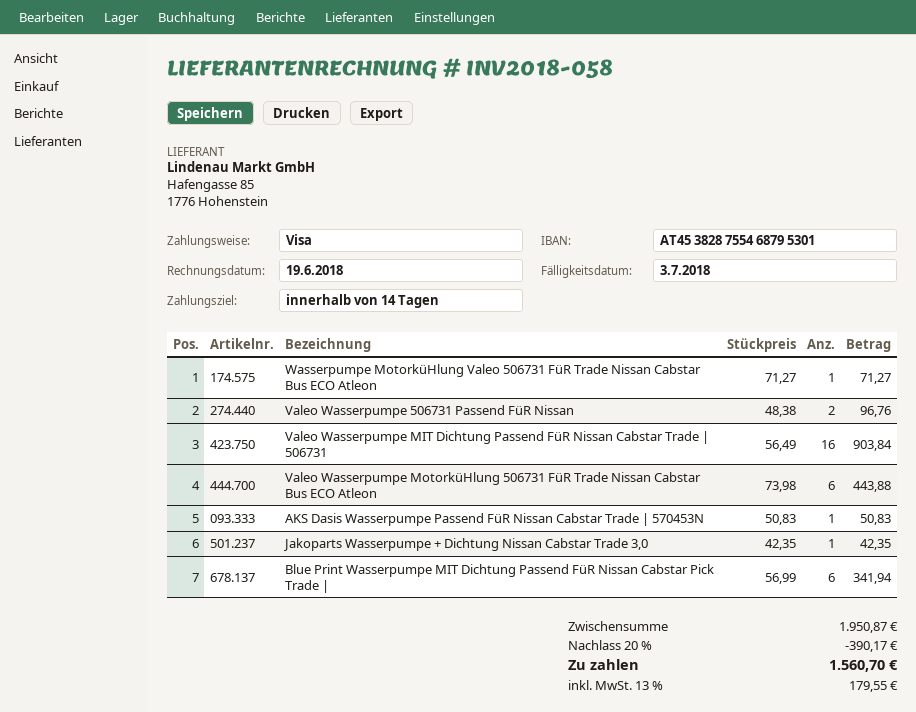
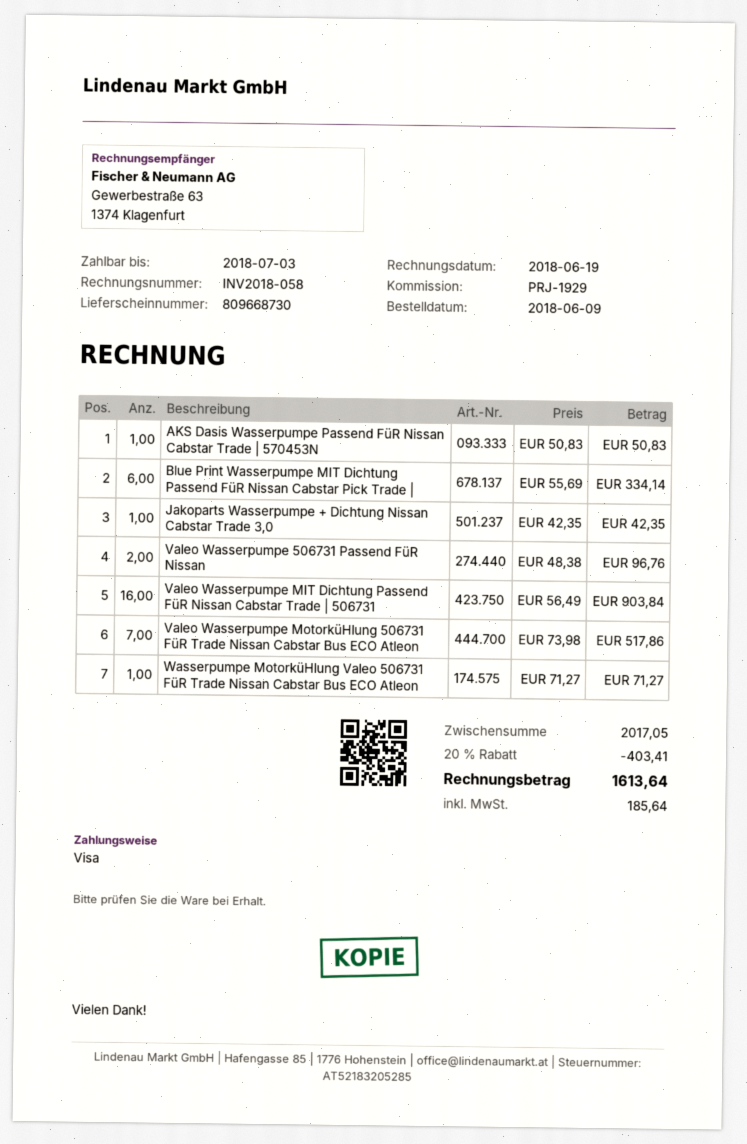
Valeo Wasserpumpe MotorküHlung 506731 FüR Trade Nissan Cabstar Bus ECO Atleon: 6 x 73.98 = 443.88 -> 7 x 73.98 = 517.86
Blue Print Wasserpumpe MIT Dichtung Passend FüR Nissan Cabstar Pick Trade |: 6 x 56.99 = 341.94 -> 6 x 55.69 = 334.14
subtotal: 1950.87 -> 2017.05
discount: 20% = 390.17 -> 20% = 403.41
tax: 179.55 -> 185.64
total: 1560.70 -> 1613.64

